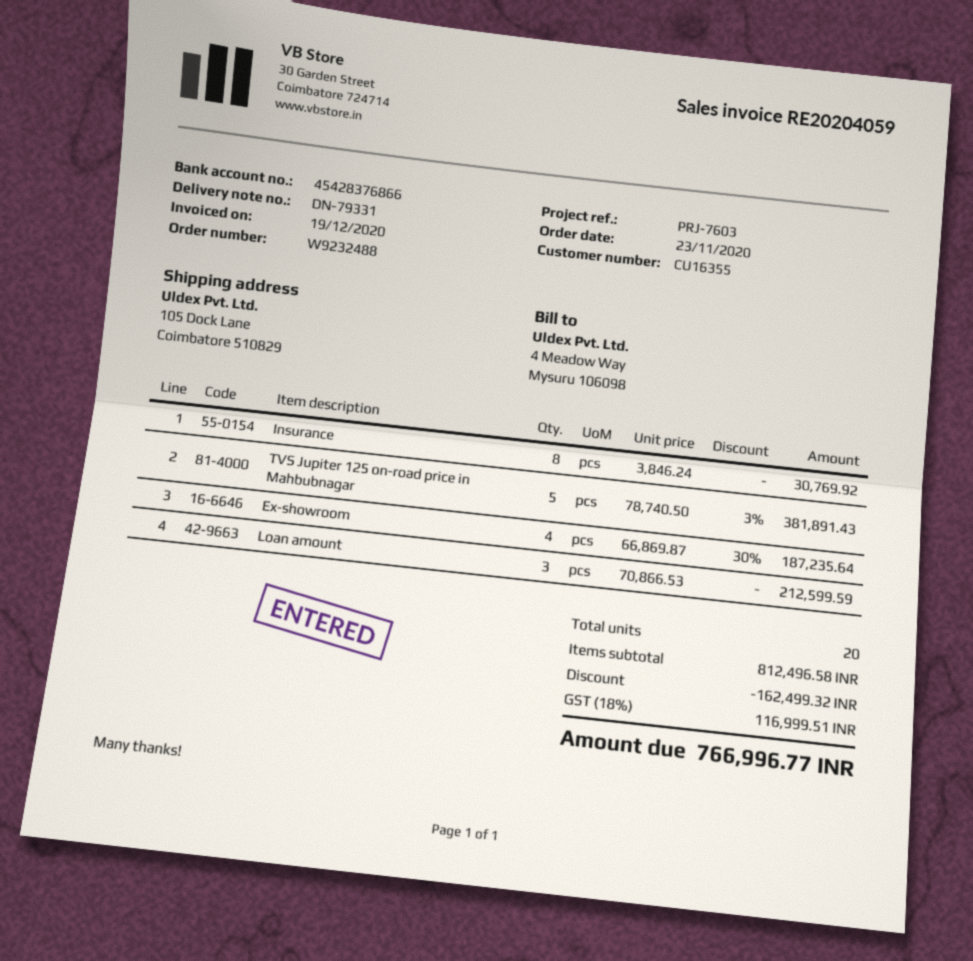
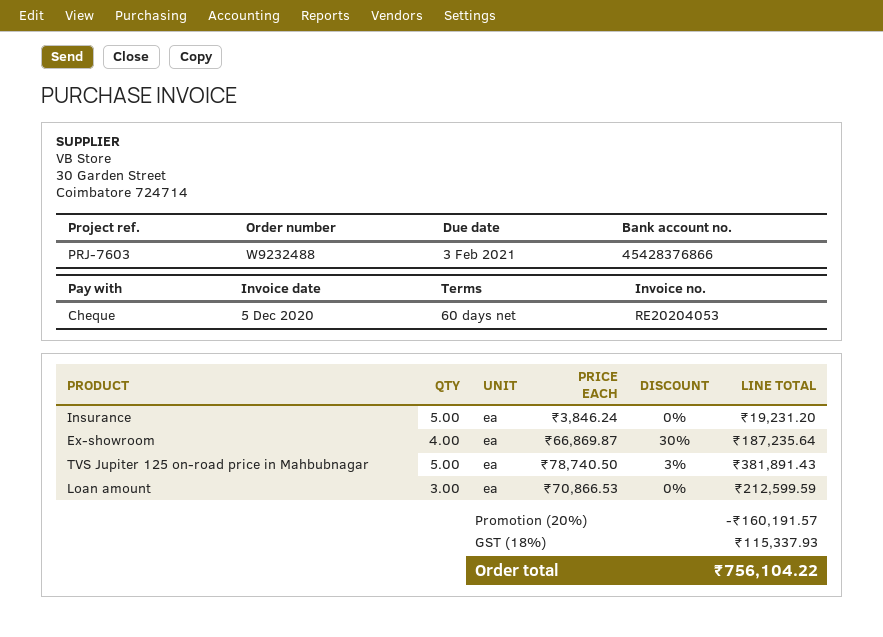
invoice number: RE20204059 -> RE20204053
invoice date: 2020-12-19 -> 2020-12-05
Insurance: 8 x 3846.24 = 30769.92 -> 5 x 3846.24 = 19231.20
discount: 162499.32 -> 160191.57
tax: 18% = 116999.51 -> 18% = 115337.93
total: 766996.77 -> 756104.22

